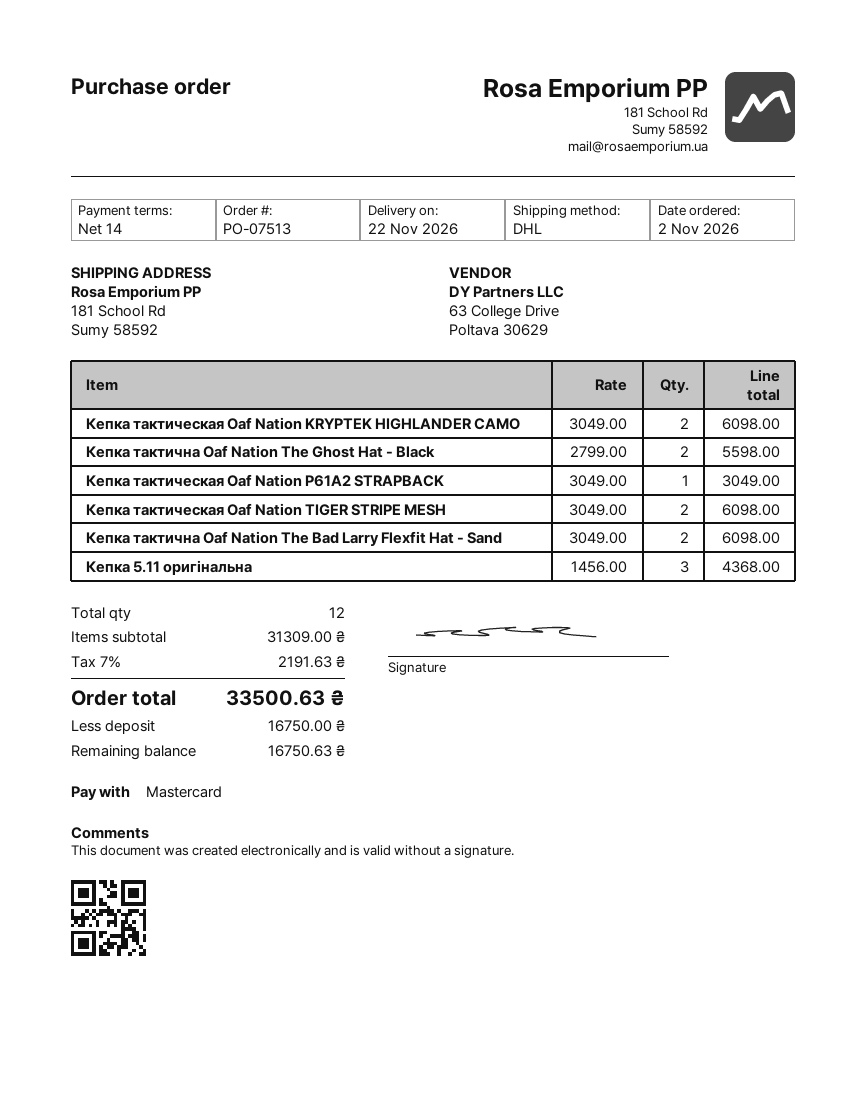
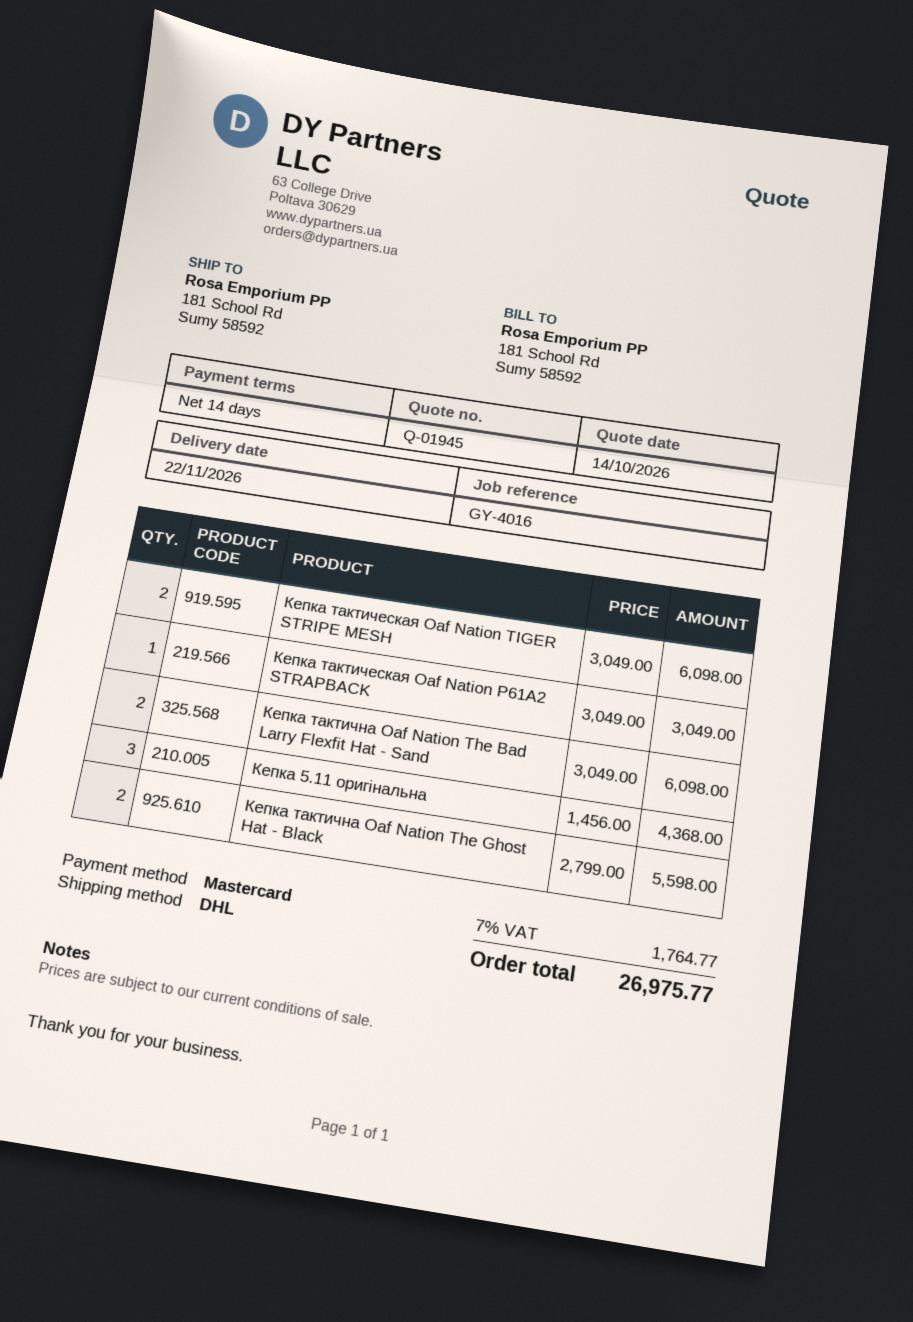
Кепка тактическая Oaf Nation KRYPTEK HIGHLANDER CAMO: 2 x 3049.00 = 6098.00 -> none
tax: 7% = 2191.63 -> 7% = 1764.77
total: 33500.63 -> 26975.77

